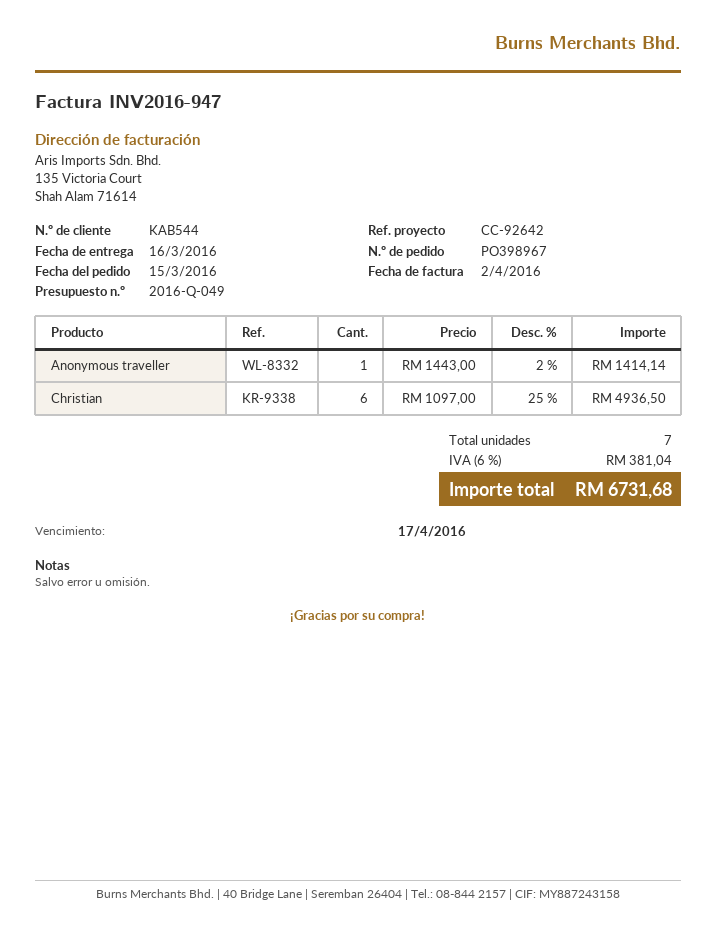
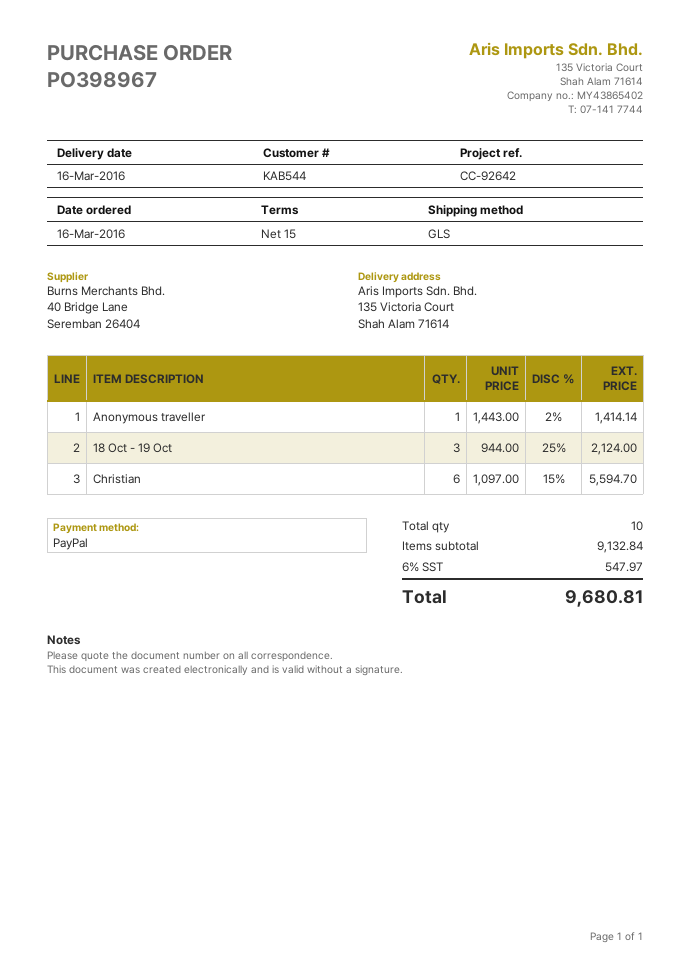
order date: 2016-03-15 -> 2016-03-16
Christian: 6 x 1097.00 - 25% = 4936.50 -> 6 x 1097.00 - 15% = 5594.70
18 Oct - 19 Oct: none -> 3 x 944.00 - 25% = 2124.00
total quantity: 7 -> 10
tax: 6% = 381.04 -> 6% = 547.97
total: 6731.68 -> 9680.81

